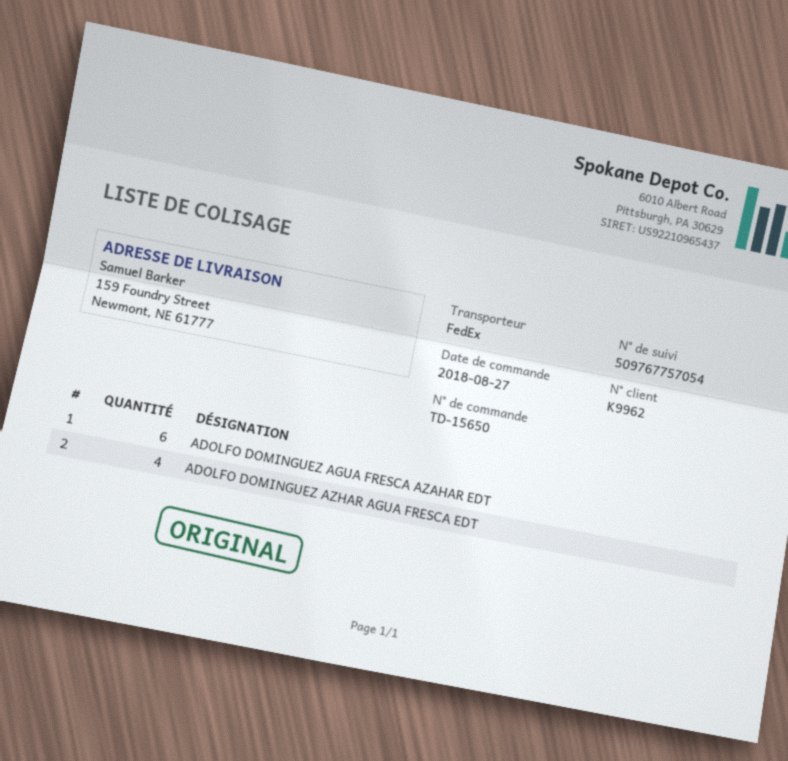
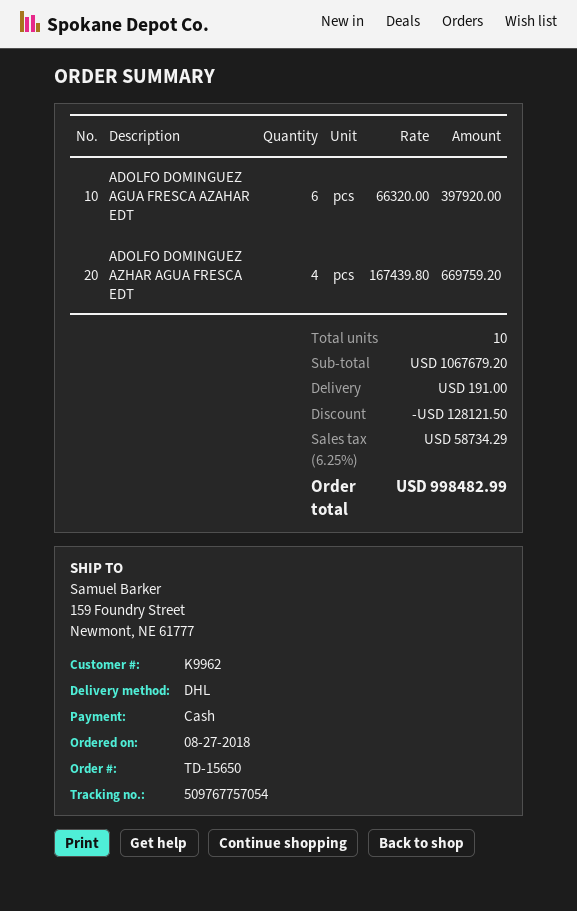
shipping method: FedEx -> DHL

